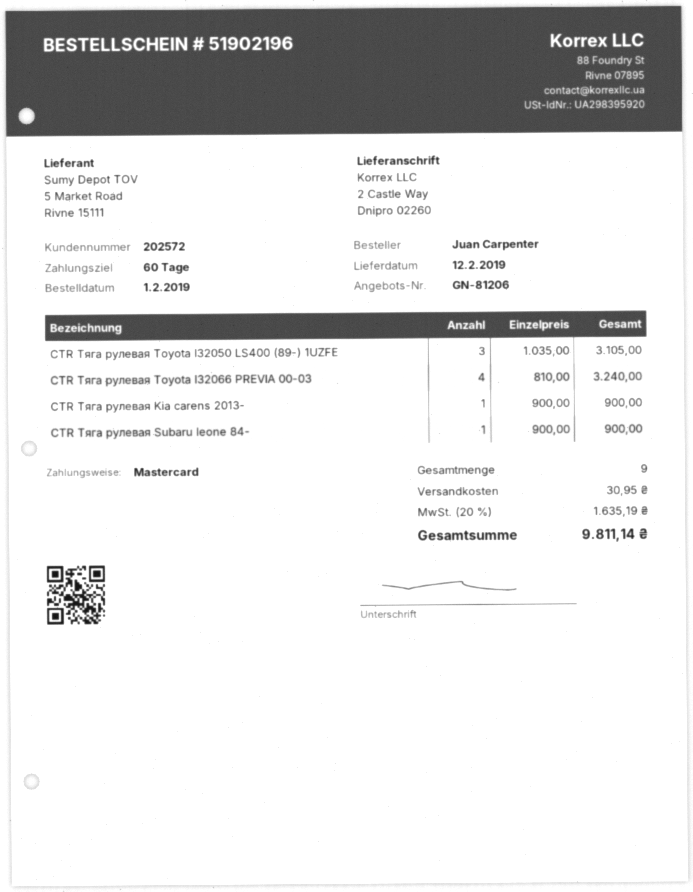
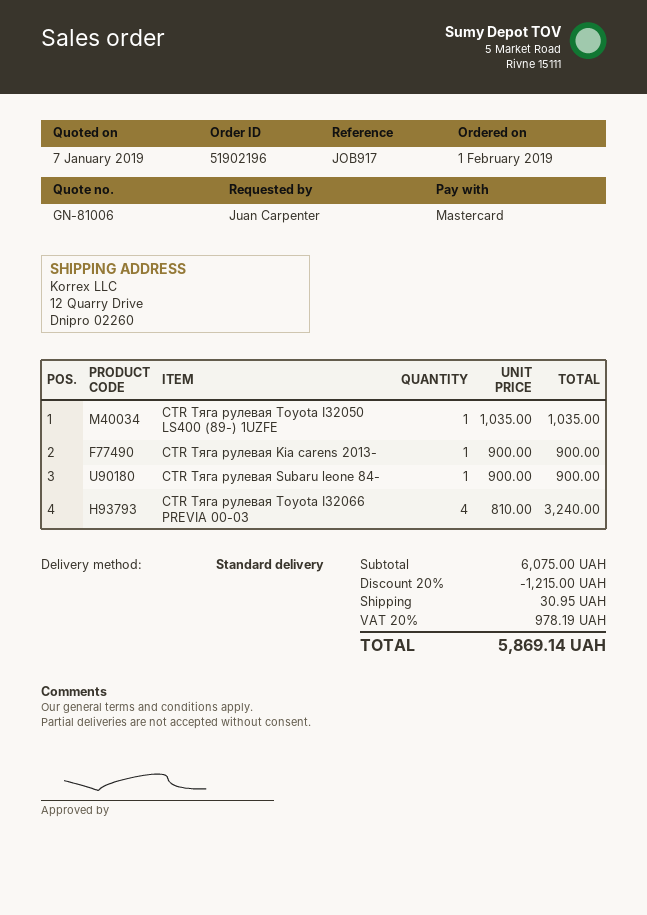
quote number: GN-81206 -> GN-81006
ship to: 2 Castle Way, Dnipro 02260 -> 12 Quarry Drive, Dnipro 02260
CTR Тяга рулевая Toyota I32050 LS400 (89-) 1UZFE: 3 x 1035.00 = 3105.00 -> 1 x 1035.00 = 1035.00
discount: none -> 20% = 1215.00
tax: 20% = 1635.19 -> 20% = 978.19
total: 9811.14 -> 5869.14

